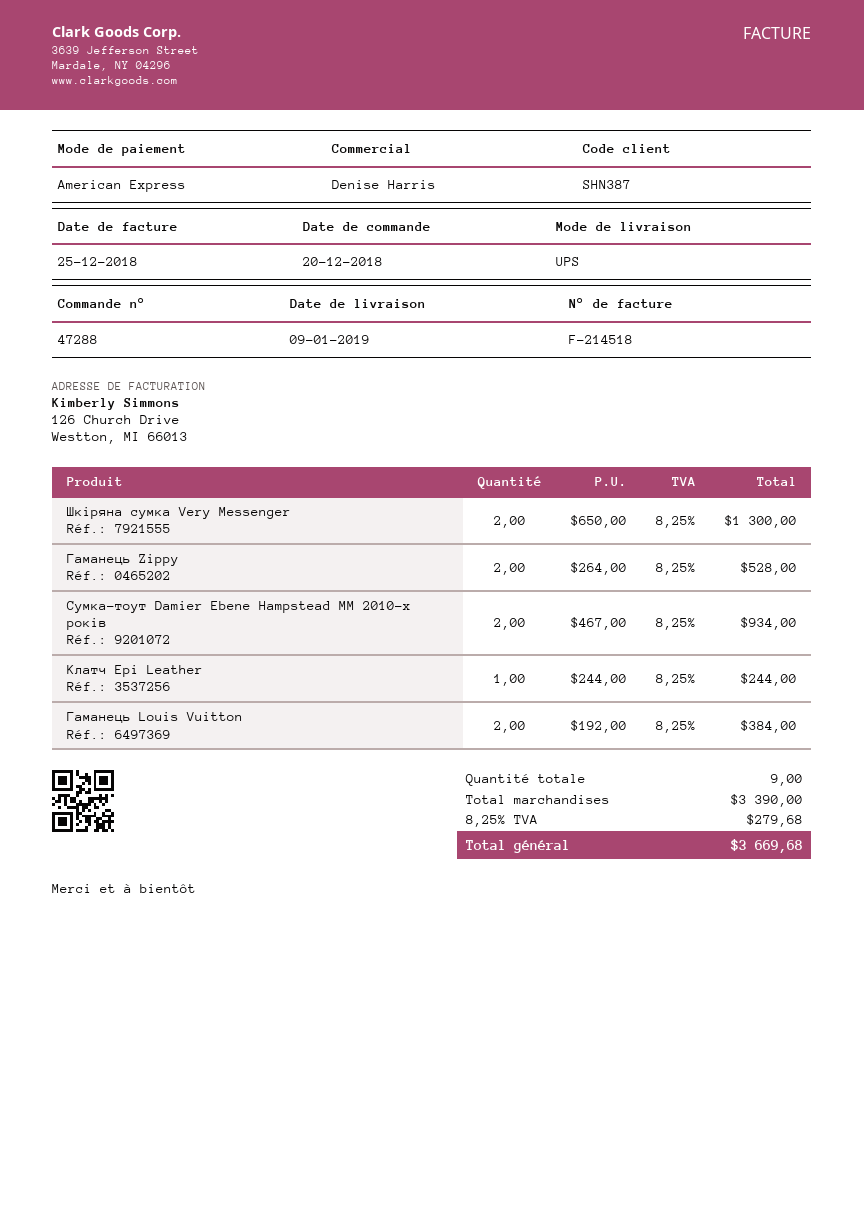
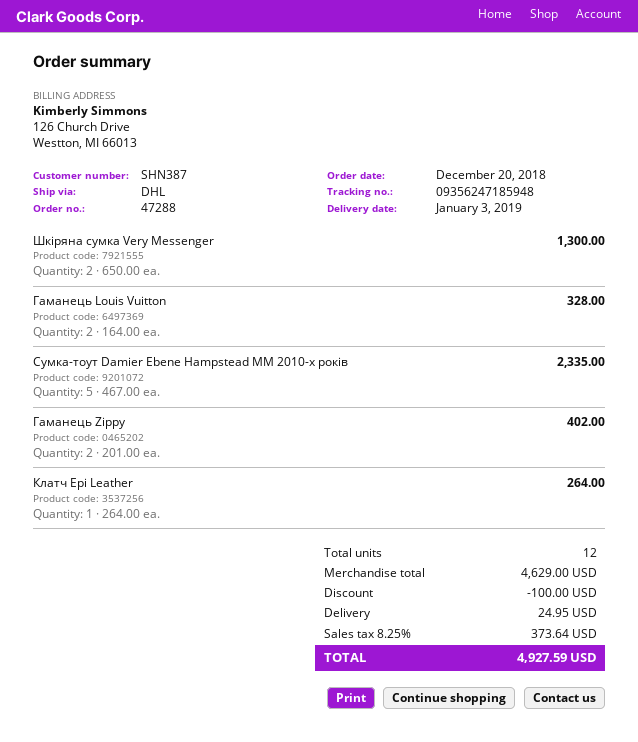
delivery date: 2019-01-09 -> 2019-01-03
shipping method: UPS -> DHL
Гаманець Zippy: 2 x 264.00 = 528.00 -> 2 x 201.00 = 402.00
Сумка-тоут Damier Ebene Hampstead MM 2010-х років: 2 x 467.00 = 934.00 -> 5 x 467.00 = 2335.00
Клатч Epi Leather: 1 x 244.00 = 244.00 -> 1 x 264.00 = 264.00
Гаманець Louis Vuitton: 2 x 192.00 = 384.00 -> 2 x 164.00 = 328.00
total quantity: 9 -> 12
subtotal: 3390.00 -> 4629.00
discount: none -> 100.00
shipping: none -> 24.95
tax: 8.25% = 279.68 -> 8.25% = 373.64
total: 3669.68 -> 4927.59

